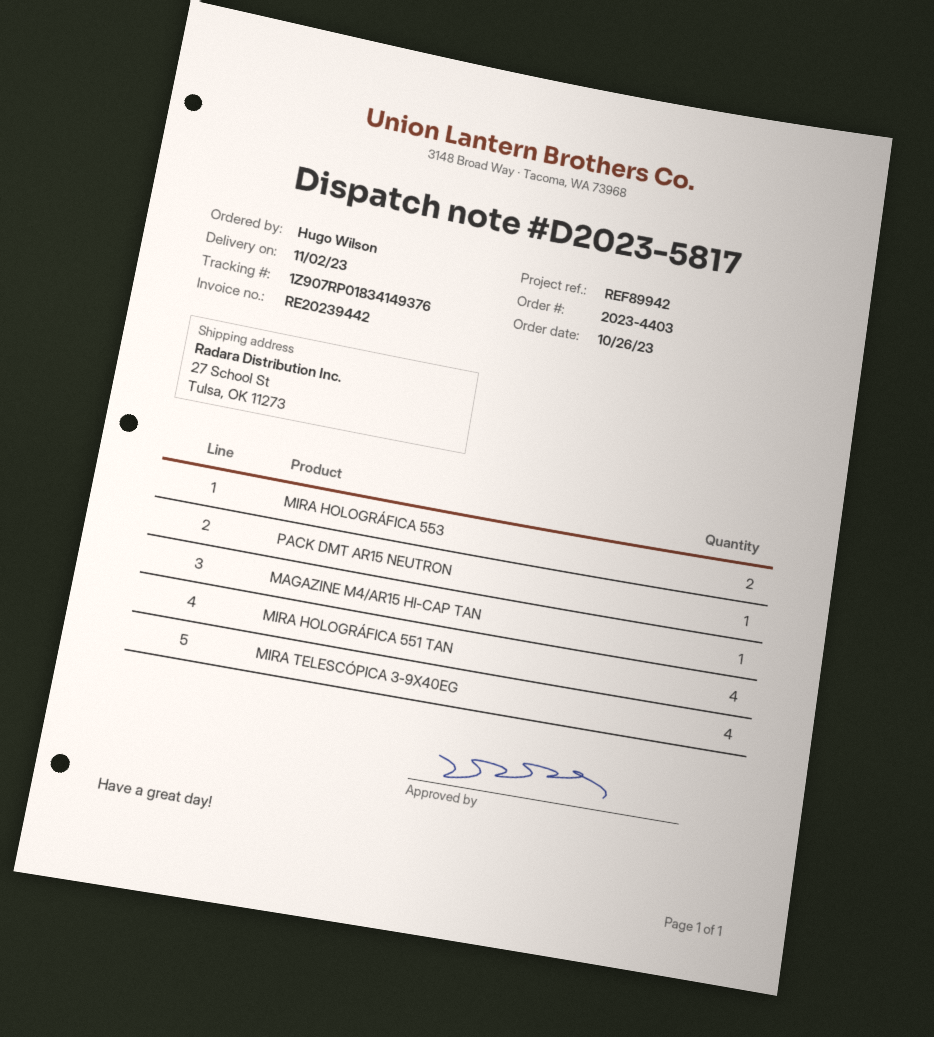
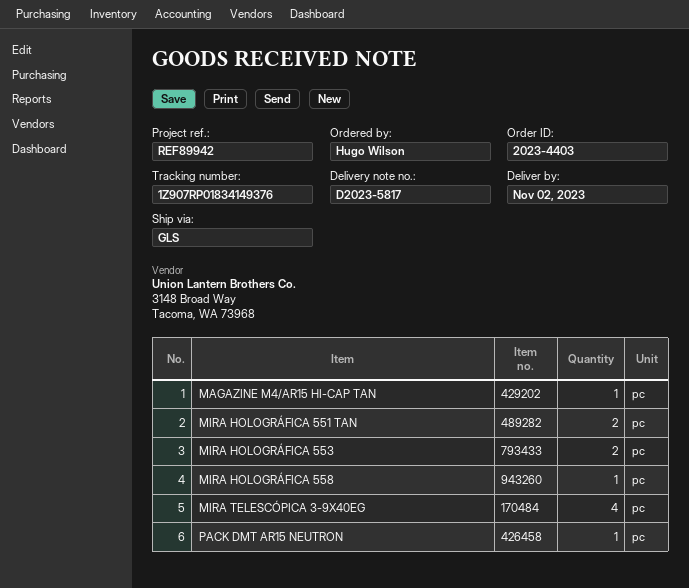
MIRA HOLOGRÁFICA 551 TAN: 4 -> 2
MIRA HOLOGRÁFICA 558: none -> 1

